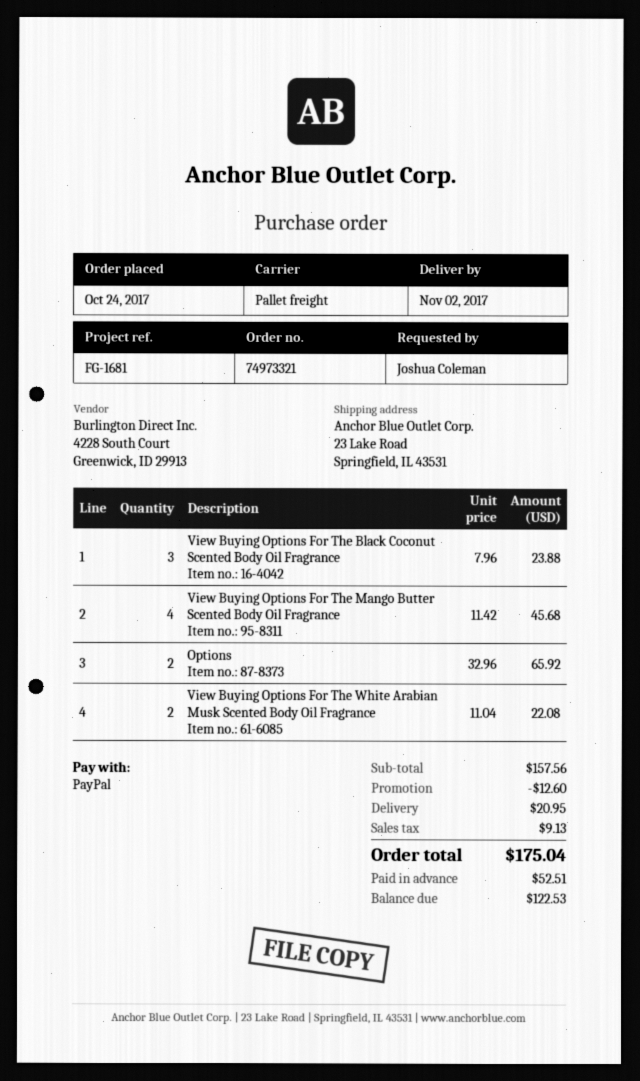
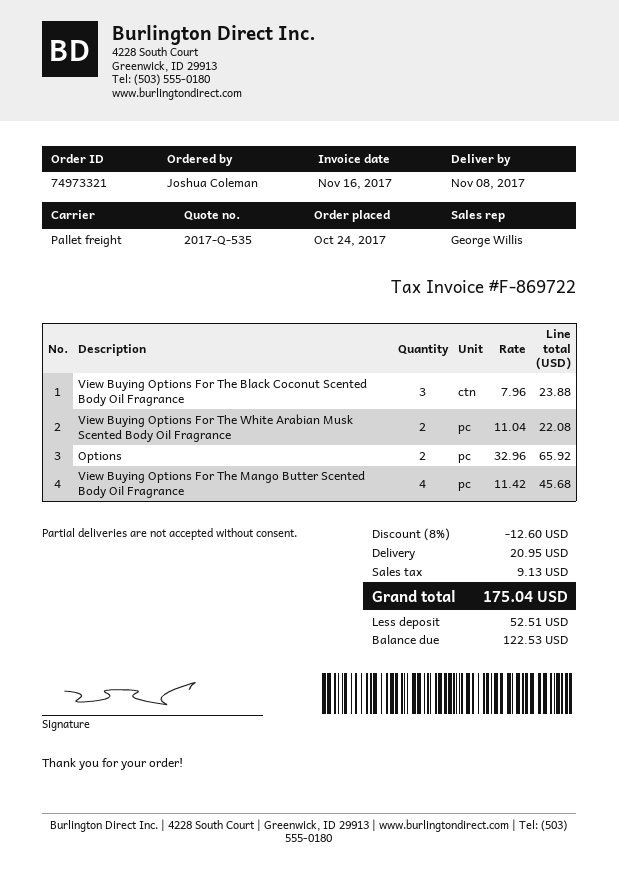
delivery date: 2017-11-02 -> 2017-11-08

